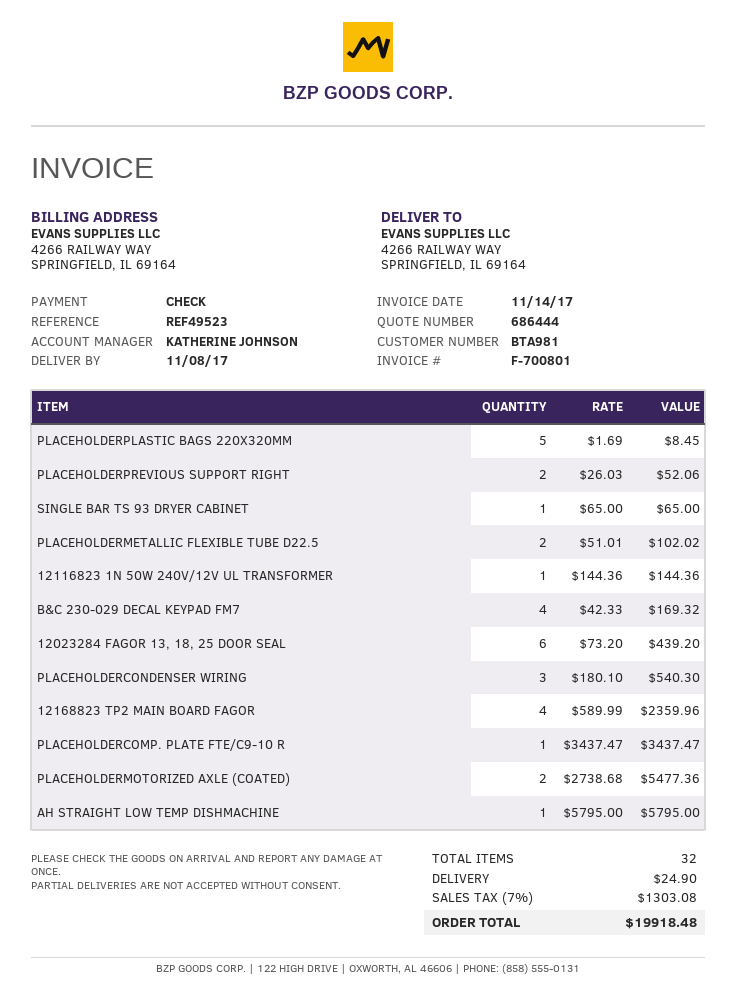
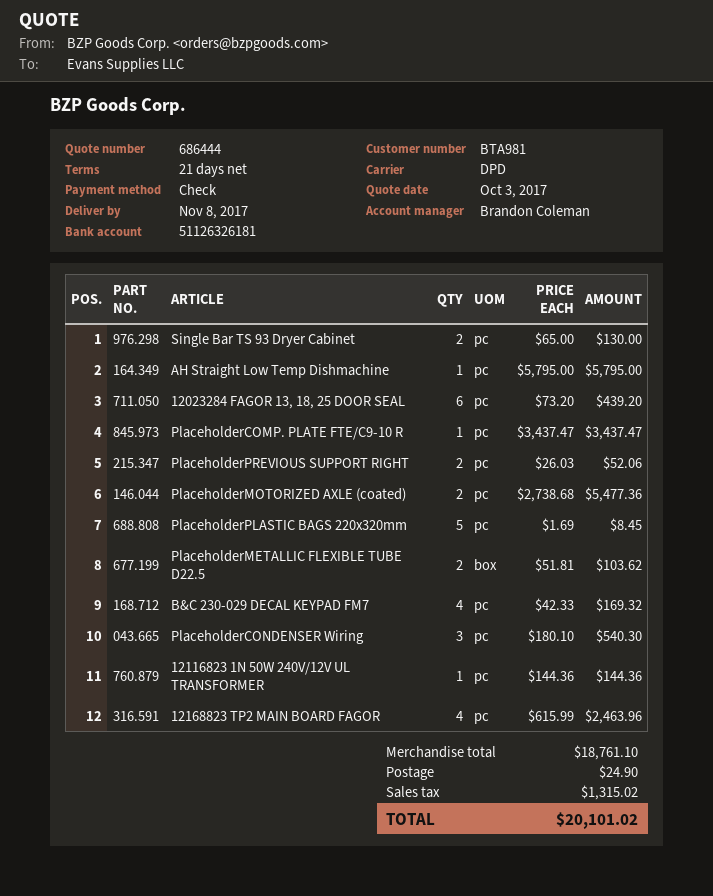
sales rep: KATHERINE JOHNSON -> Brandon Coleman
SINGLE BAR TS 93 DRYER CABINET: 1 x 65.00 = 65.00 -> 2 x 65.00 = 130.00
PLACEHOLDERMETALLIC FLEXIBLE TUBE D22.5: 2 x 51.01 = 102.02 -> 2 x 51.81 = 103.62
12168823 TP2 MAIN BOARD FAGOR: 4 x 589.99 = 2359.96 -> 4 x 615.99 = 2463.96
tax: 1303.08 -> 1315.02
total: 19918.48 -> 20101.02

